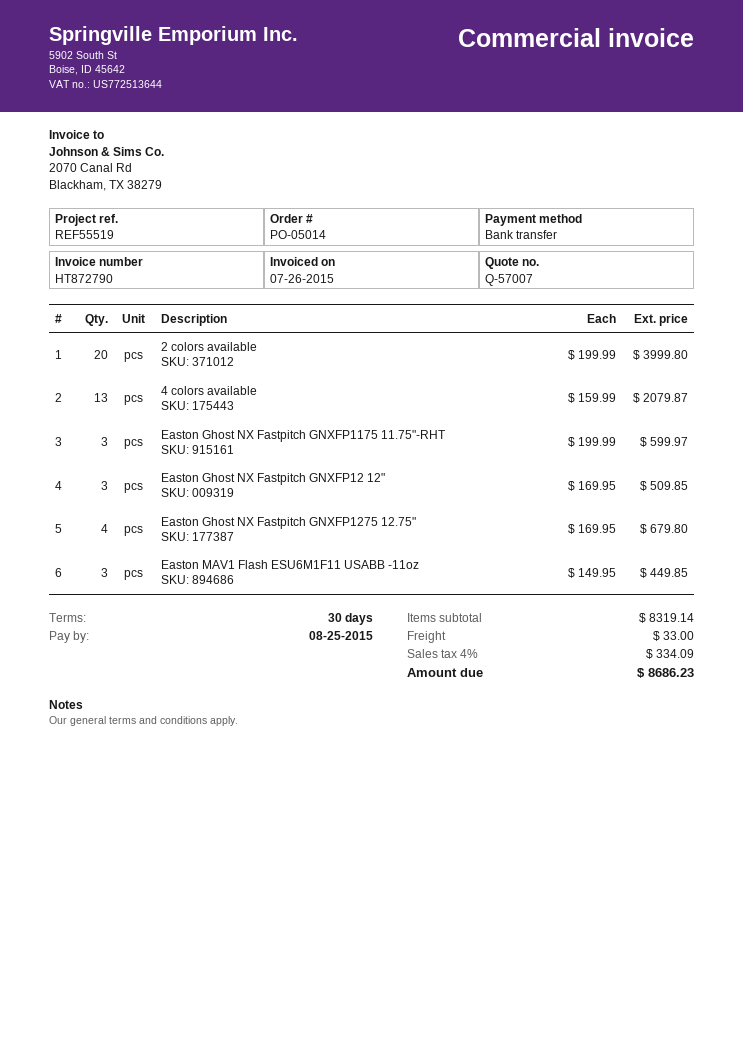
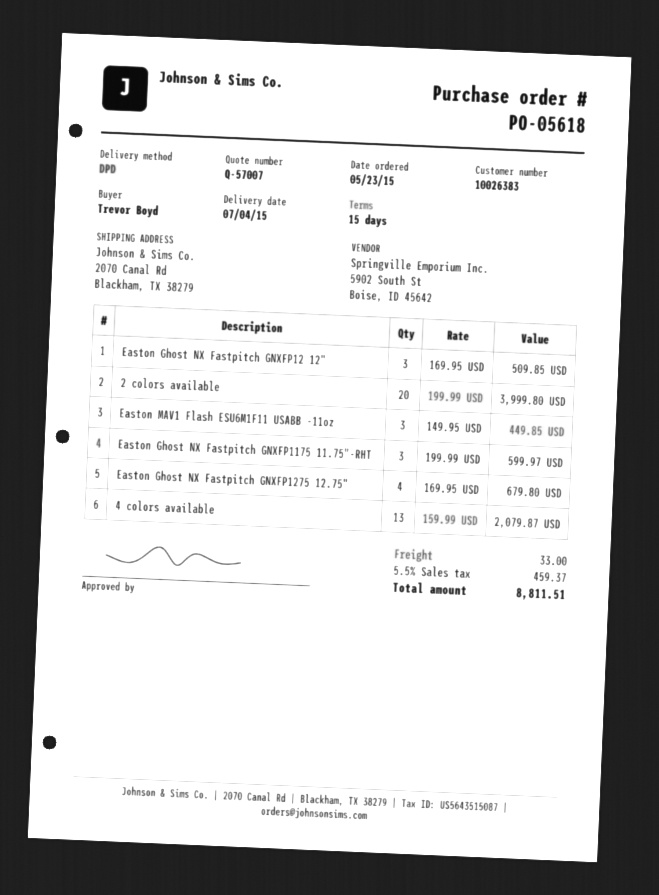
order number: PO-05014 -> PO-05618
payment terms: 30 days -> 15 days
tax: 4% = 334.09 -> 5.5% = 459.37
total: 8686.23 -> 8811.51

